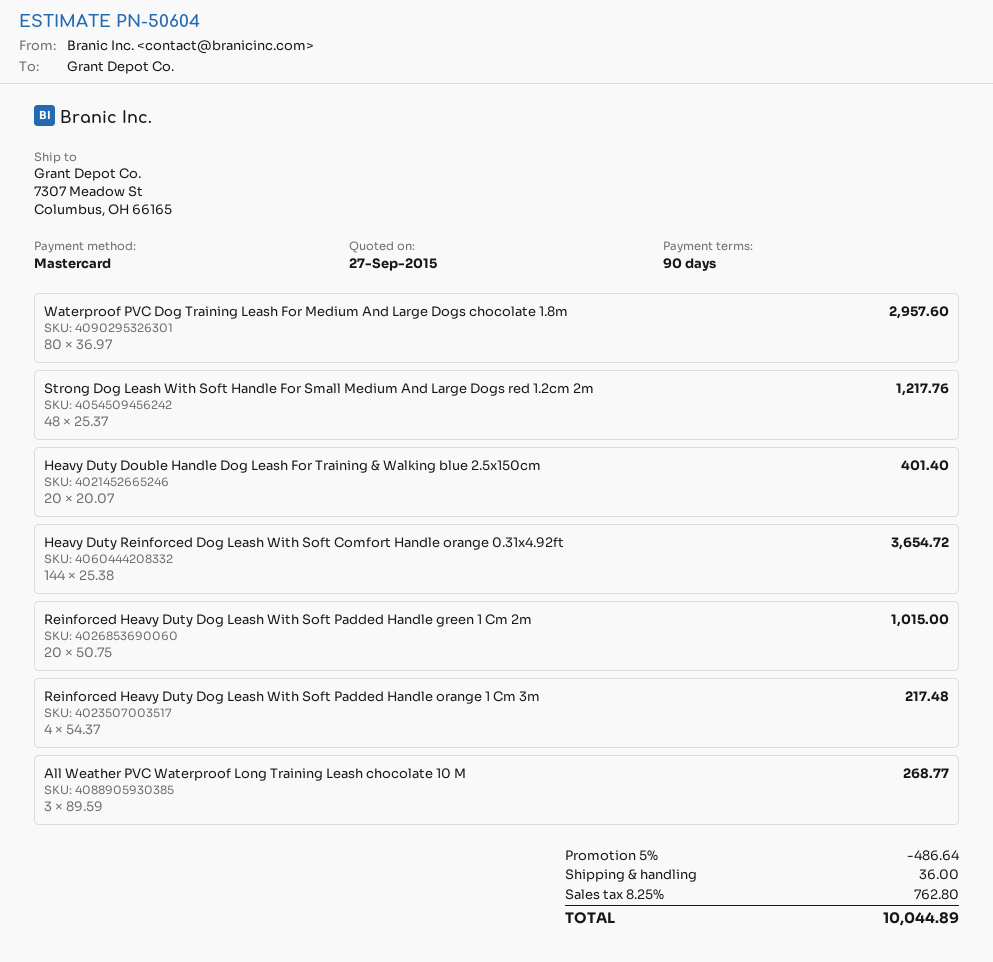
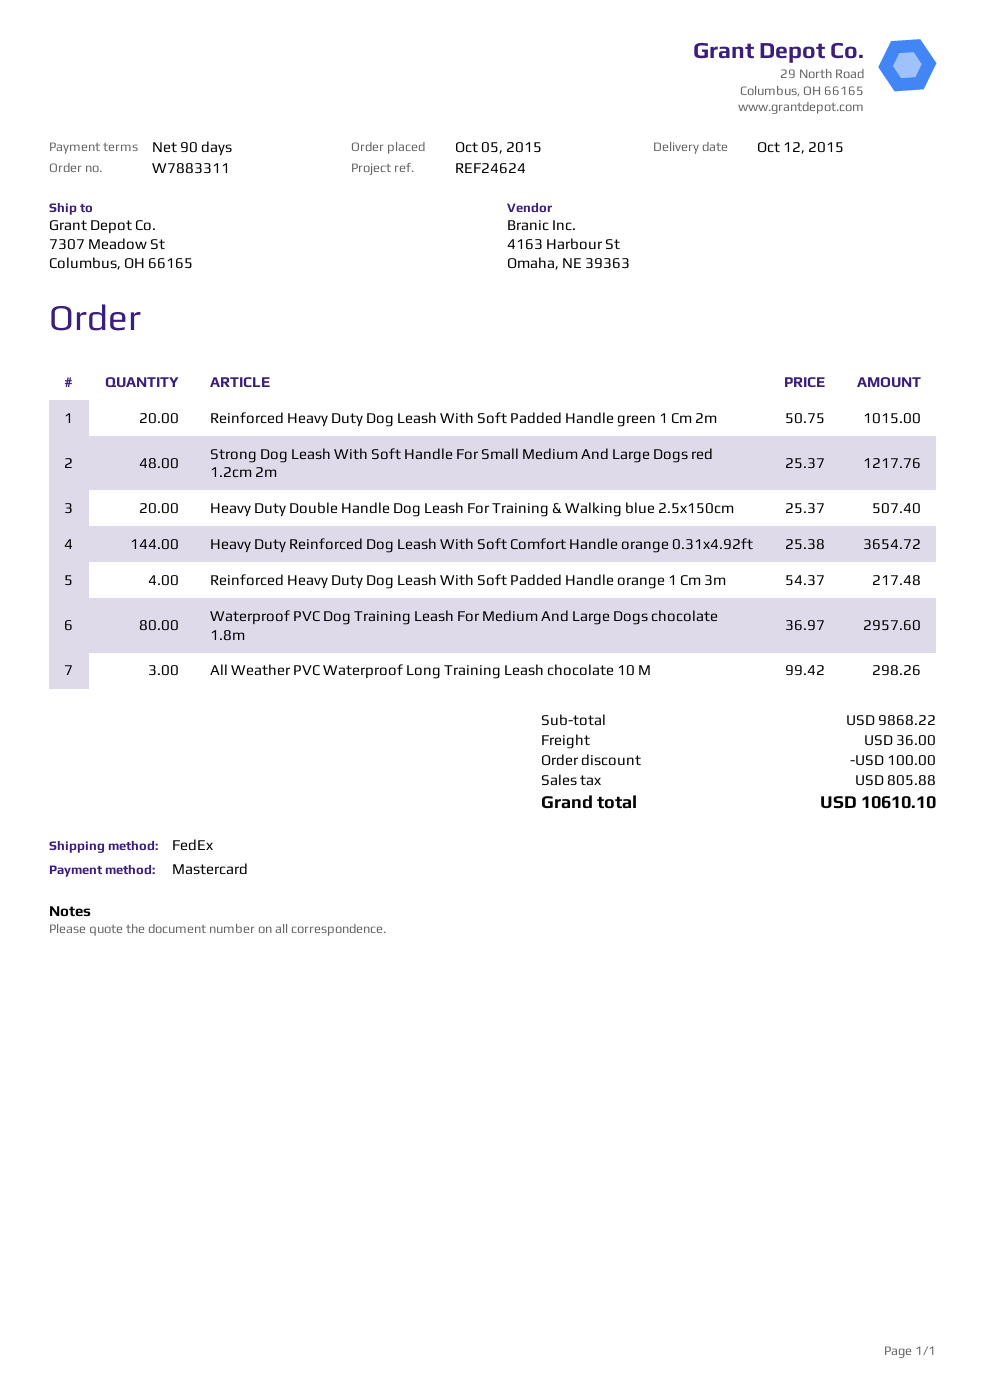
Heavy Duty Double Handle Dog Leash For Training & Walking blue 2.5x150cm: 20 x 20.07 = 401.40 -> 20 x 25.37 = 507.40
All Weather PVC Waterproof Long Training Leash chocolate 10 M: 3 x 89.59 = 268.77 -> 3 x 99.42 = 298.26
discount: 486.64 -> 100.00
tax: 762.80 -> 805.88
total: 10044.89 -> 10610.10

